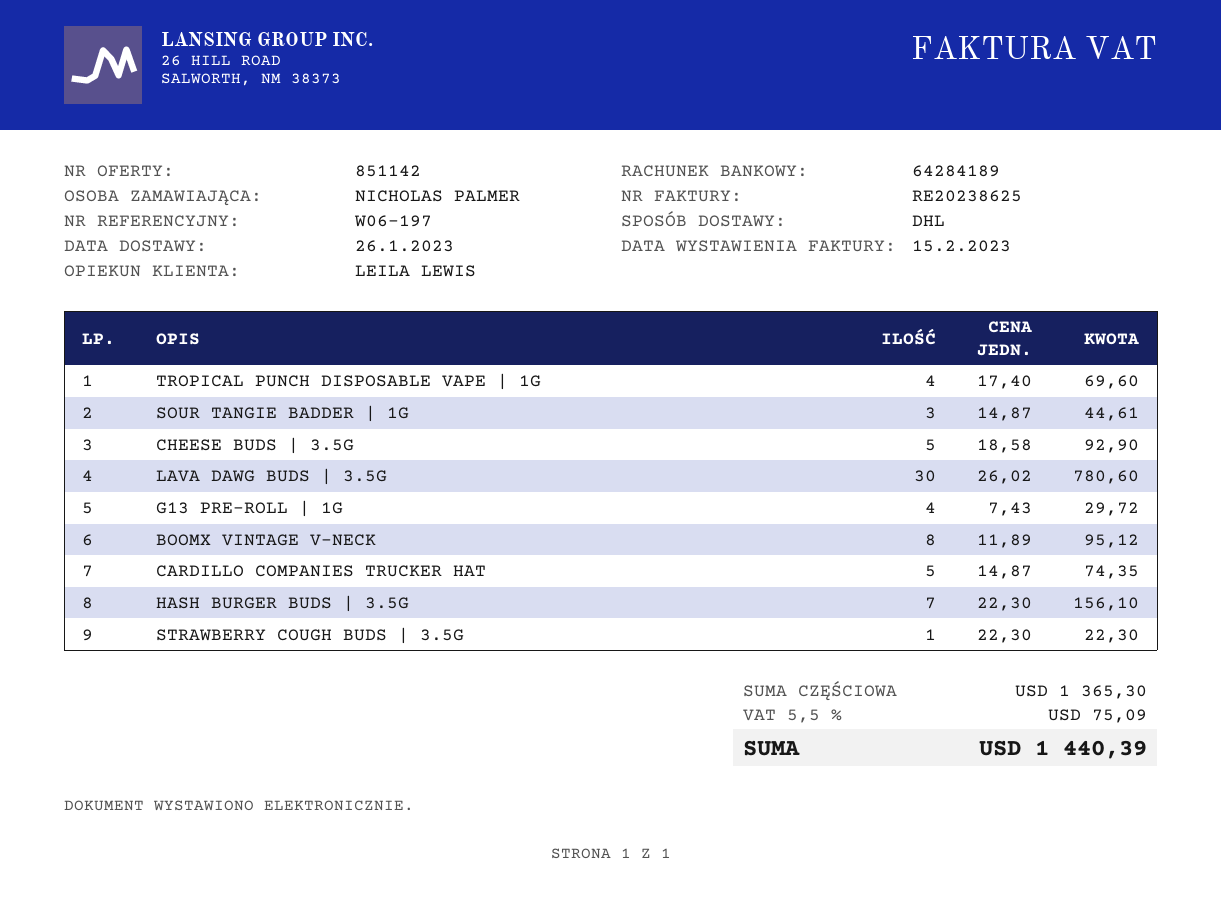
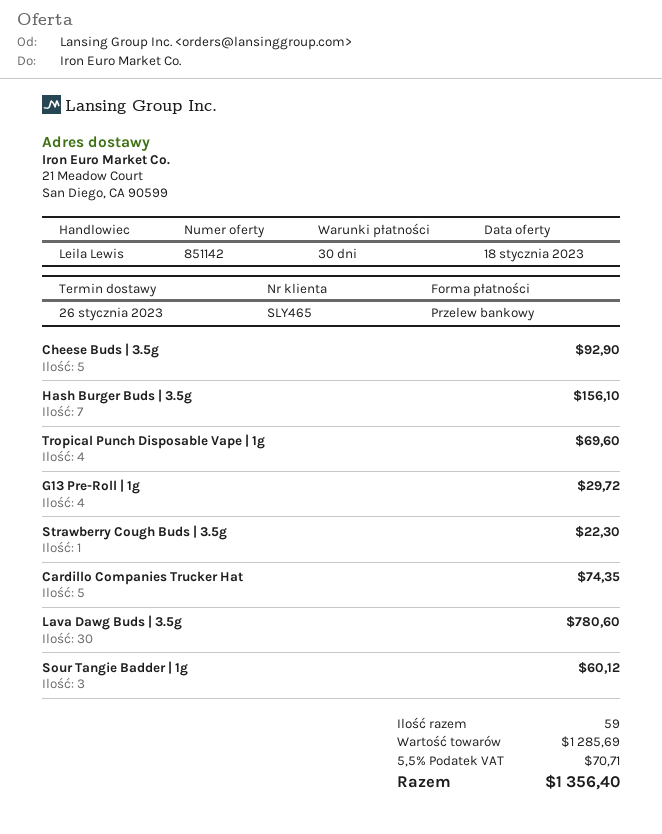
SOUR TANGIE BADDER | 1G: 3 for 44.61 -> 3 for 60.12
BOOMX VINTAGE V-NECK: 8 for 95.12 -> none
subtotal: 1365.30 -> 1285.69
tax: 5.5% = 75.09 -> 5.5% = 70.71
total: 1440.39 -> 1356.40

